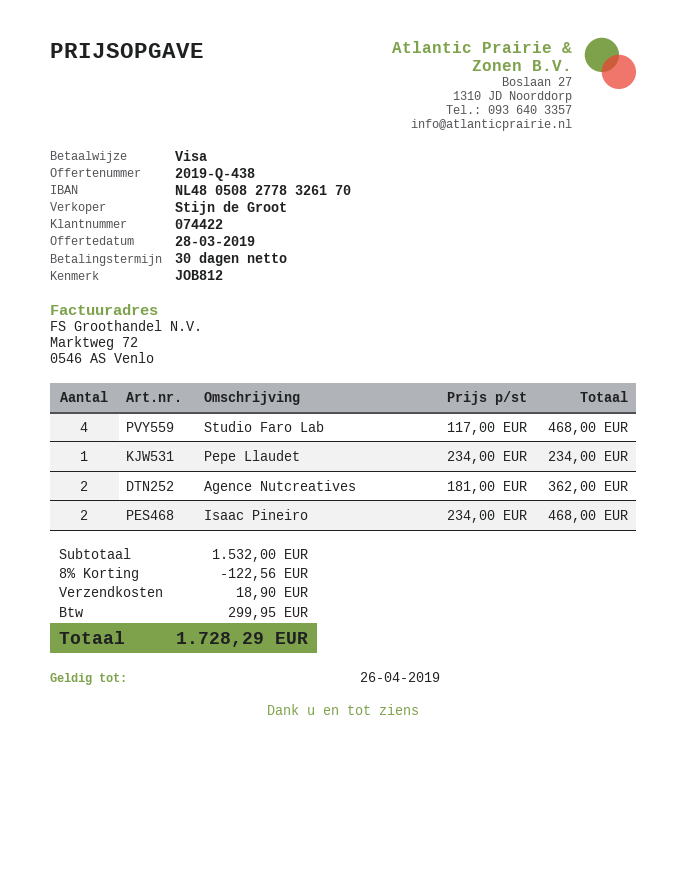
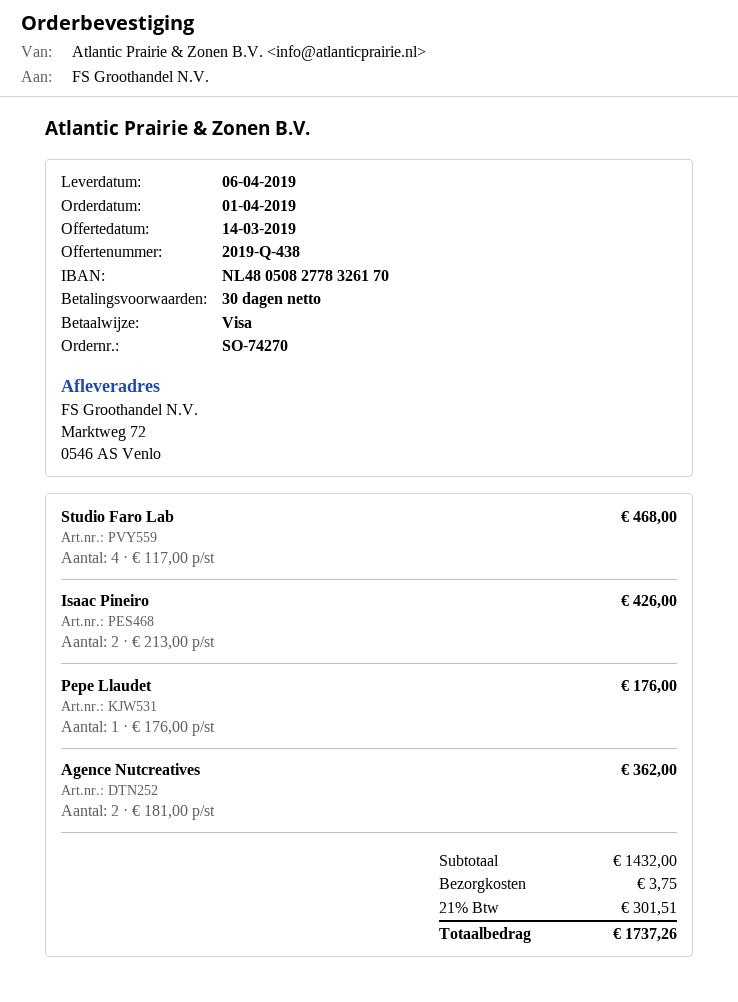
quote date: 2019-03-28 -> 2019-03-14
Pepe Llaudet: 1 x 234.00 = 234.00 -> 1 x 176.00 = 176.00
Isaac Pineiro: 2 x 234.00 = 468.00 -> 2 x 213.00 = 426.00
subtotal: 1532.00 -> 1432.00
discount: 8% = 122.56 -> none
shipping: 18.90 -> 3.75
tax: 299.95 -> 301.51
total: 1728.29 -> 1737.26

